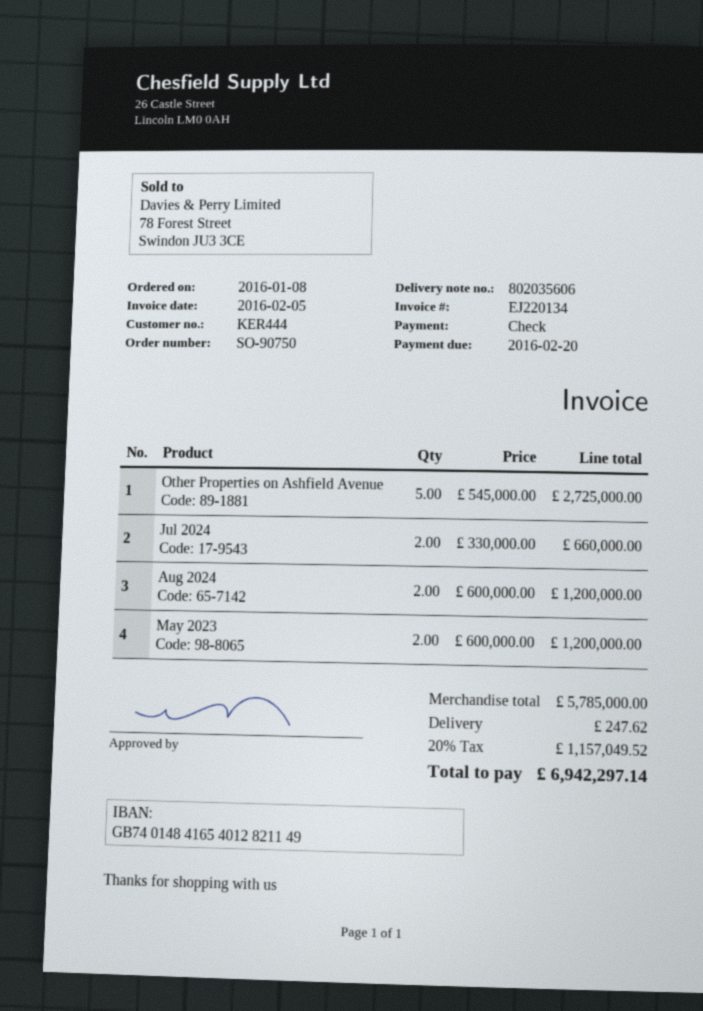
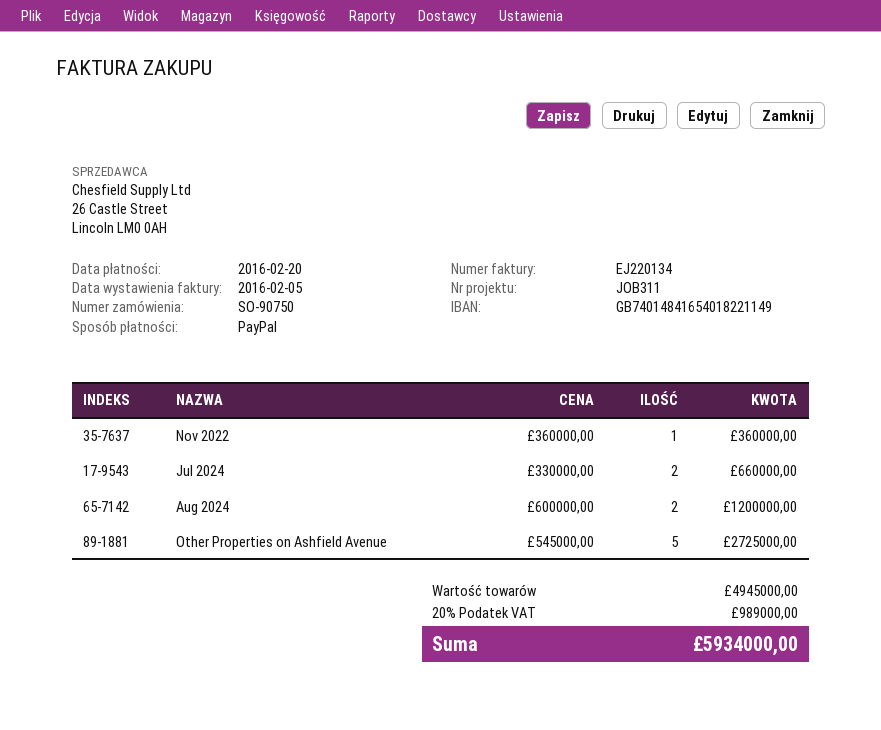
payment method: cheque -> PayPal
bank account: GB74014841654012821149 -> GB74014841654018221149
May 2023: 2 x 600000.00 = 1200000.00 -> none
Nov 2022: none -> 1 x 360000.00 = 360000.00
subtotal: 5785000.00 -> 4945000.00
shipping: 247.62 -> none
tax: 20% = 1157049.52 -> 20% = 989000.00
total: 6942297.14 -> 5934000.00

